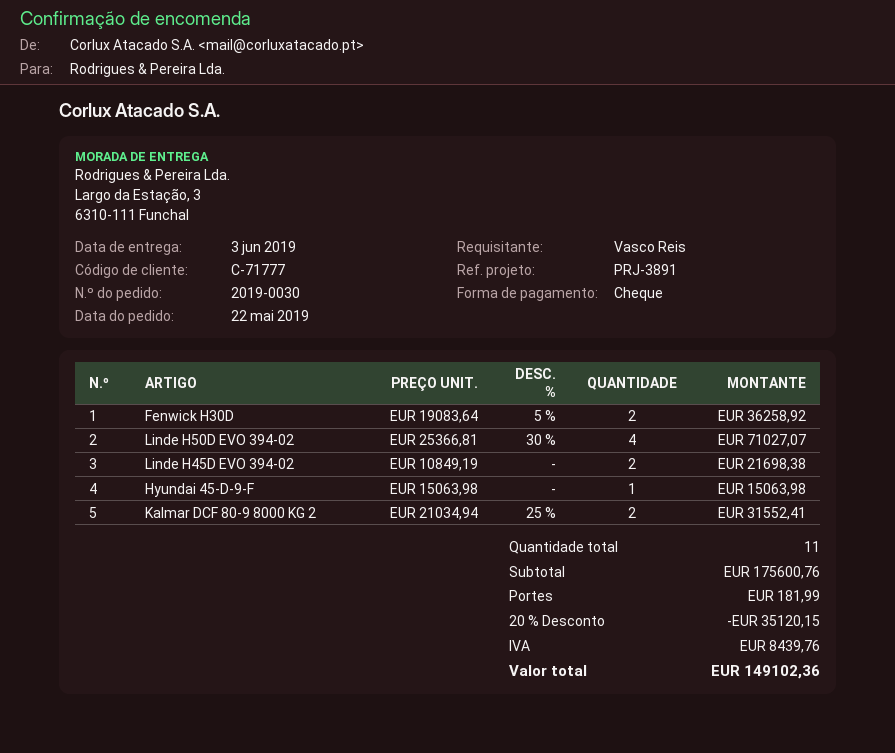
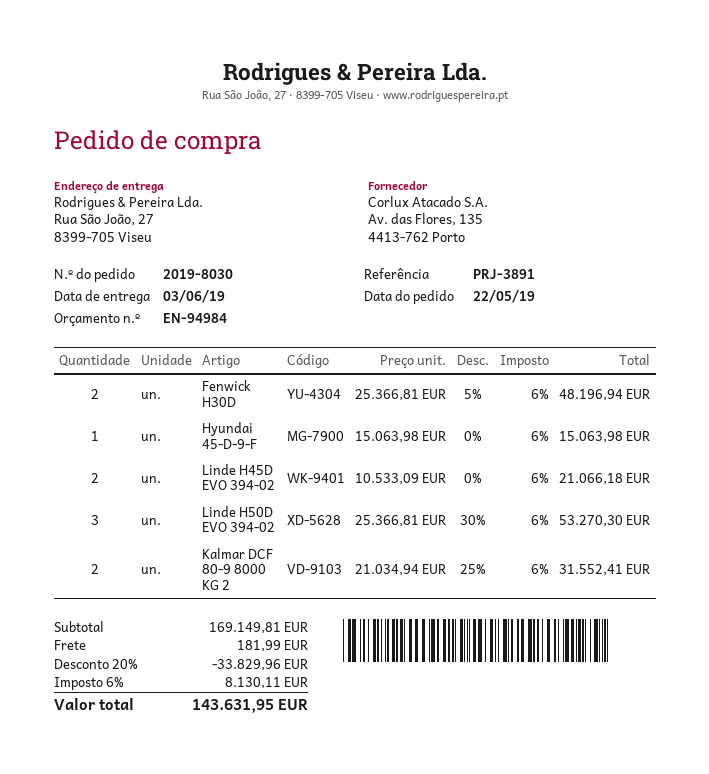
order number: 2019-0030 -> 2019-8030
ship to: Largo da Estação, 3, 6310-111 Funchal -> Rua São João, 27, 8399-705 Viseu
Fenwick H30D: 2 x 19083.64 - 5% = 36258.92 -> 2 x 25366.81 - 5% = 48196.94
Linde H50D EVO 394-02: 4 x 25366.81 - 30% = 71027.07 -> 3 x 25366.81 - 30% = 53270.30
Linde H45D EVO 394-02: 2 x 10849.19 = 21698.38 -> 2 x 10533.09 = 21066.18
subtotal: 175600.76 -> 169149.81
discount: 20% = 35120.15 -> 20% = 33829.96
tax: 8439.76 -> 8130.11
total: 149102.36 -> 143631.95

